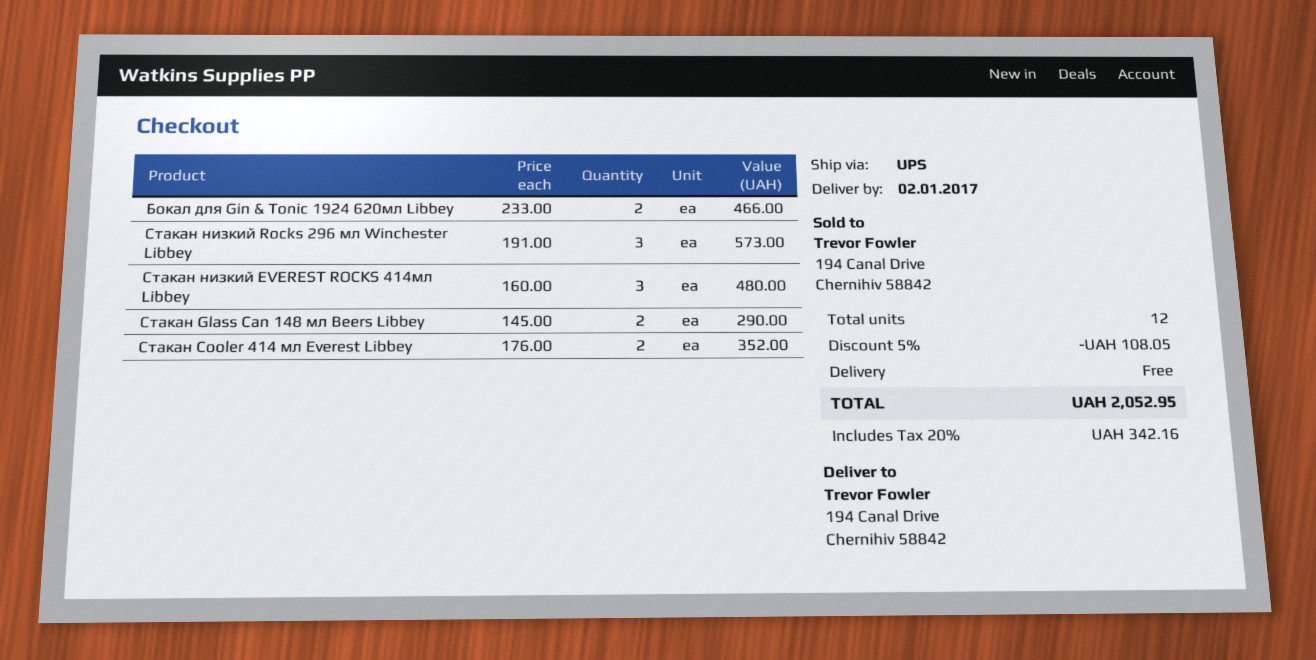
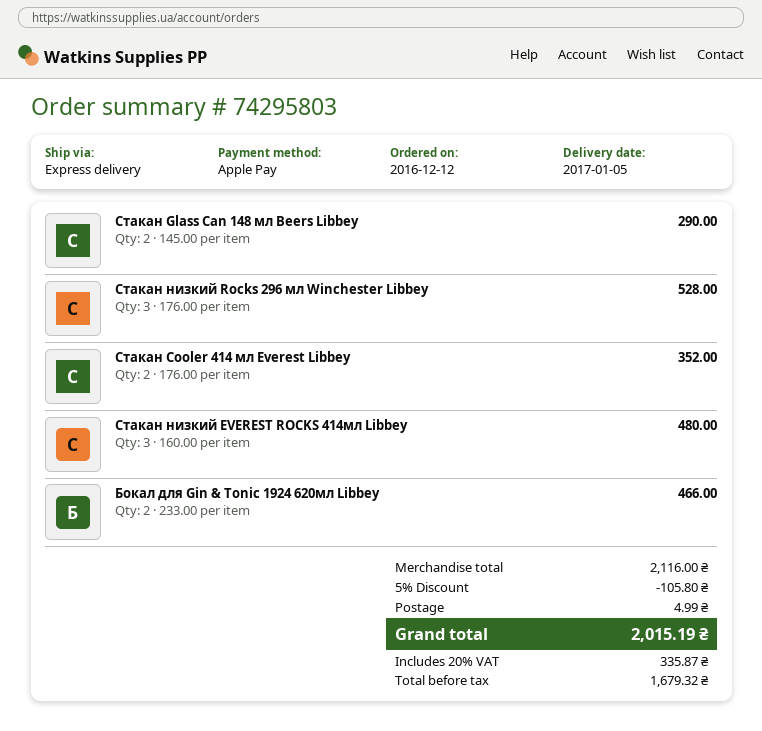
delivery date: 2017-01-02 -> 2017-01-05
shipping method: UPS -> express
Стакан низкий Rocks 296 мл Winchester Libbey: 3 x 191.00 = 573.00 -> 3 x 176.00 = 528.00
discount: 5% = 108.05 -> 5% = 105.80
shipping: 0.00 -> 4.99
tax: 20% = 342.16 -> 20% = 335.87
total: 2052.95 -> 2015.19

